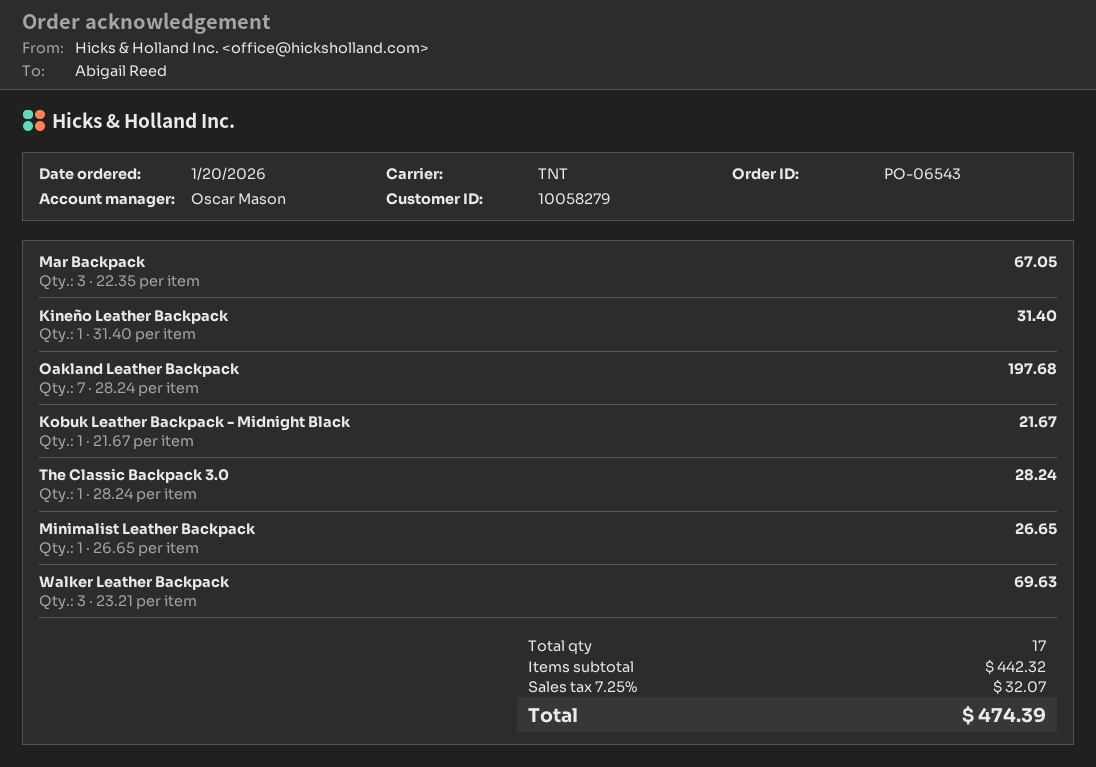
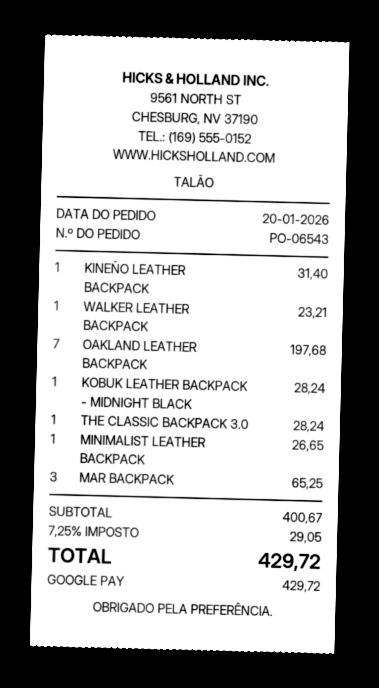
Mar Backpack: 3 for 67.05 -> 3 for 65.25
Kobuk Leather Backpack - Midnight Black: 1 for 21.67 -> 1 for 28.24
Walker Leather Backpack: 3 for 69.63 -> 1 for 23.21
subtotal: 442.32 -> 400.67
tax: 7.25% = 32.07 -> 7.25% = 29.05
total: 474.39 -> 429.72

